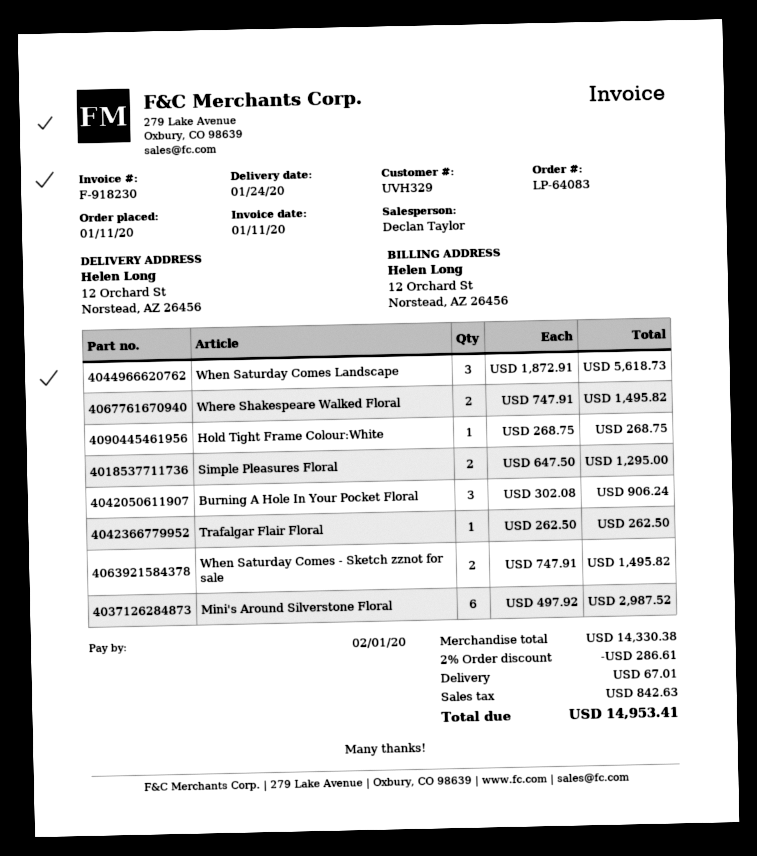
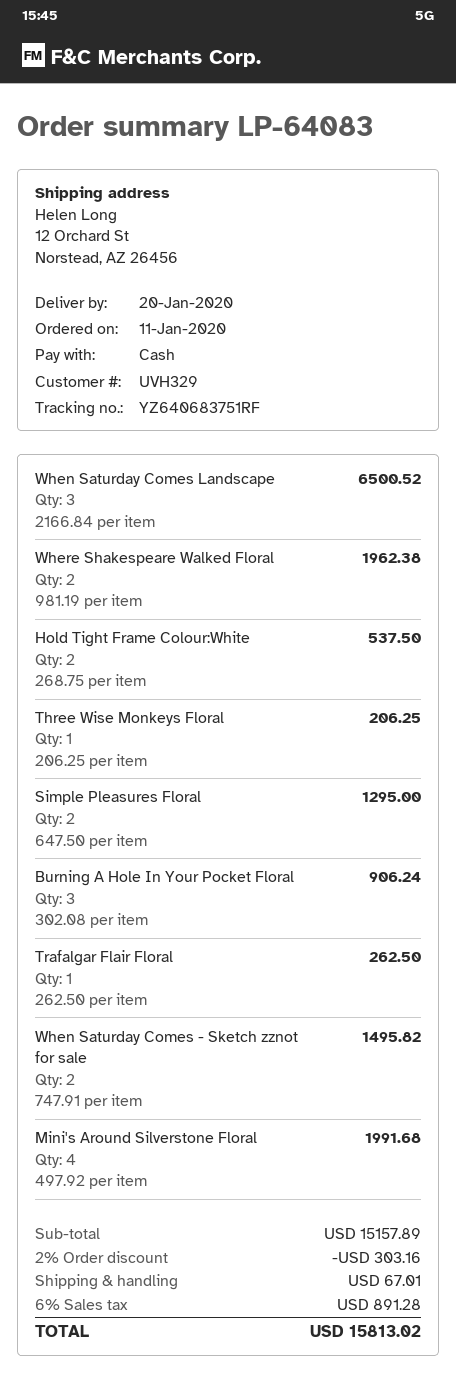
delivery date: 2020-01-24 -> 2020-01-20
When Saturday Comes Landscape: 3 x 1872.91 = 5618.73 -> 3 x 2166.84 = 6500.52
Where Shakespeare Walked Floral: 2 x 747.91 = 1495.82 -> 2 x 981.19 = 1962.38
Hold Tight Frame Colour:White: 1 x 268.75 = 268.75 -> 2 x 268.75 = 537.50
Mini's Around Silverstone Floral: 6 x 497.92 = 2987.52 -> 4 x 497.92 = 1991.68
Three Wise Monkeys Floral: none -> 1 x 206.25 = 206.25
subtotal: 14330.38 -> 15157.89
discount: 2% = 286.61 -> 2% = 303.16
tax: 842.63 -> 891.28
total: 14953.41 -> 15813.02

